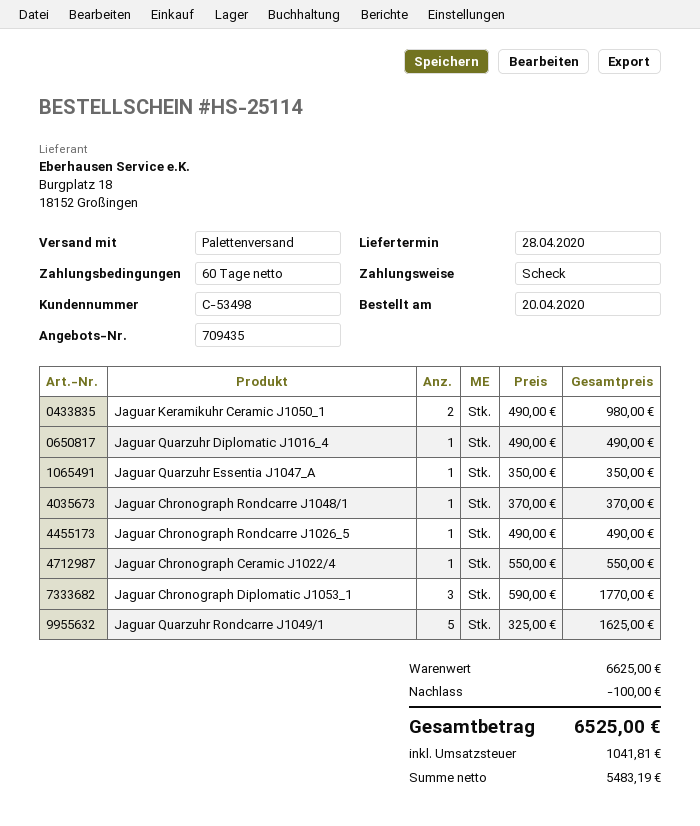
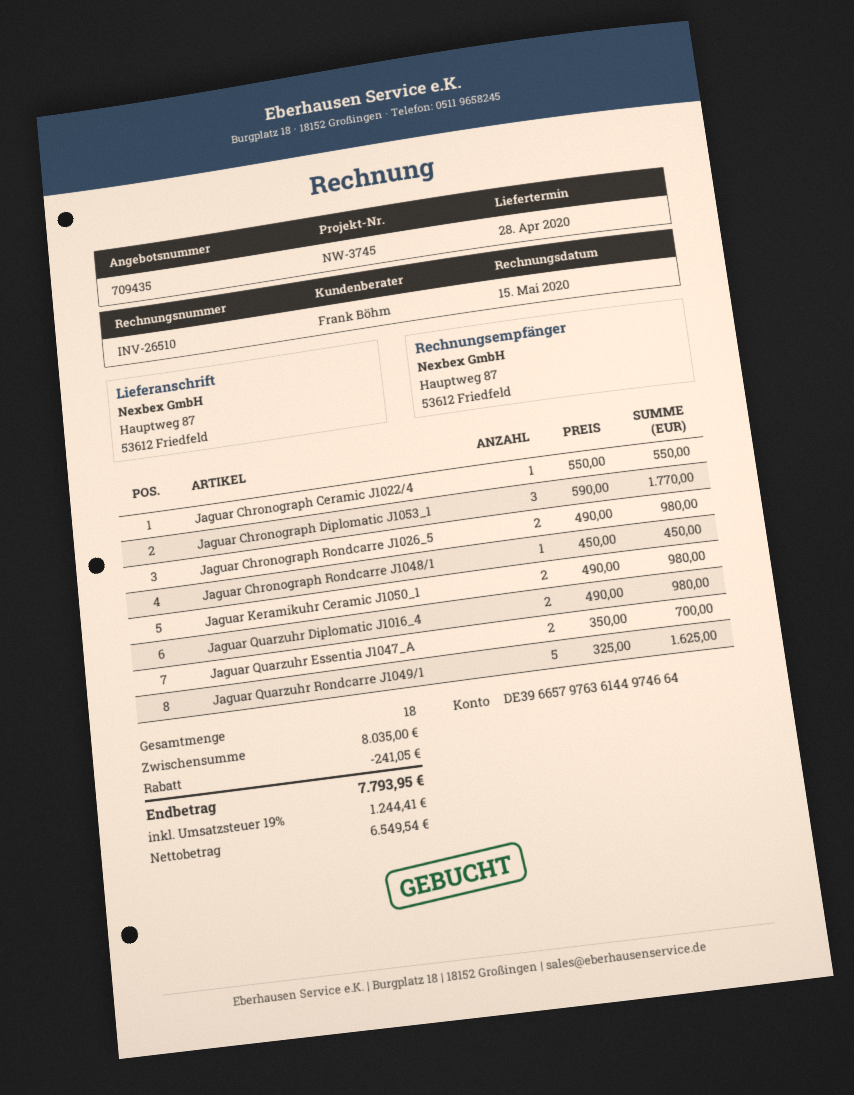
Jaguar Quarzuhr Diplomatic J1016_4: 1 x 490.00 = 490.00 -> 2 x 490.00 = 980.00
Jaguar Quarzuhr Essentia J1047_A: 1 x 350.00 = 350.00 -> 2 x 350.00 = 700.00
Jaguar Chronograph Rondcarre J1048/1: 1 x 370.00 = 370.00 -> 1 x 450.00 = 450.00
Jaguar Chronograph Rondcarre J1026_5: 1 x 490.00 = 490.00 -> 2 x 490.00 = 980.00
subtotal: 6625.00 -> 8035.00
discount: 100.00 -> 241.05
net: 5483.19 -> 6549.54
tax: 1041.81 -> 1244.41
total: 6525.00 -> 7793.95

